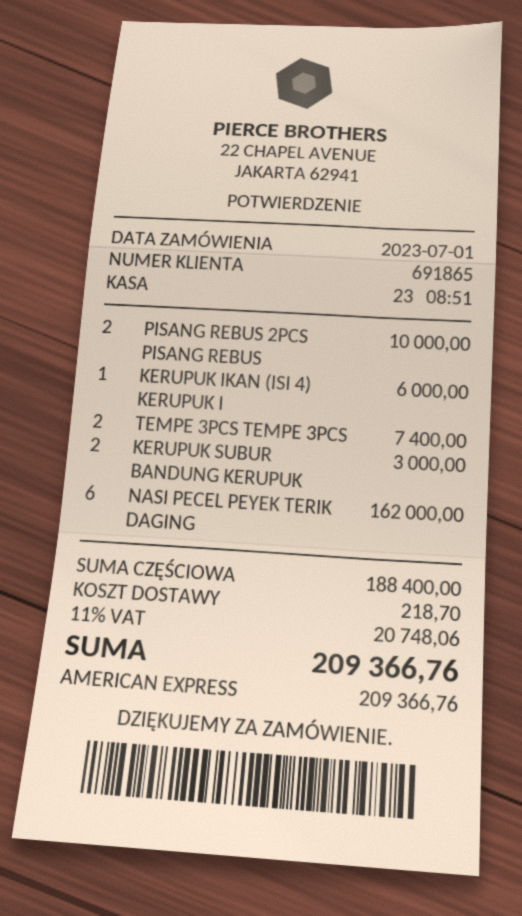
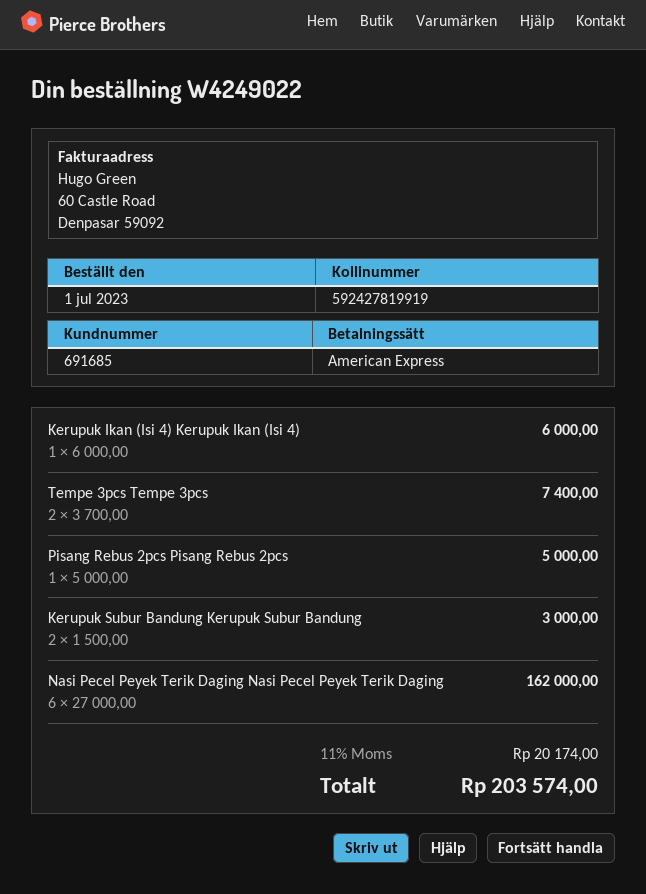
customer number: 691865 -> 691685
PISANG REBUS 2PCS PISANG REBUS: 2 for 10000.00 -> 1 for 5000.00
shipping: 218.70 -> none
tax: 11% = 20748.06 -> 11% = 20174.00
total: 209366.76 -> 203574.00

